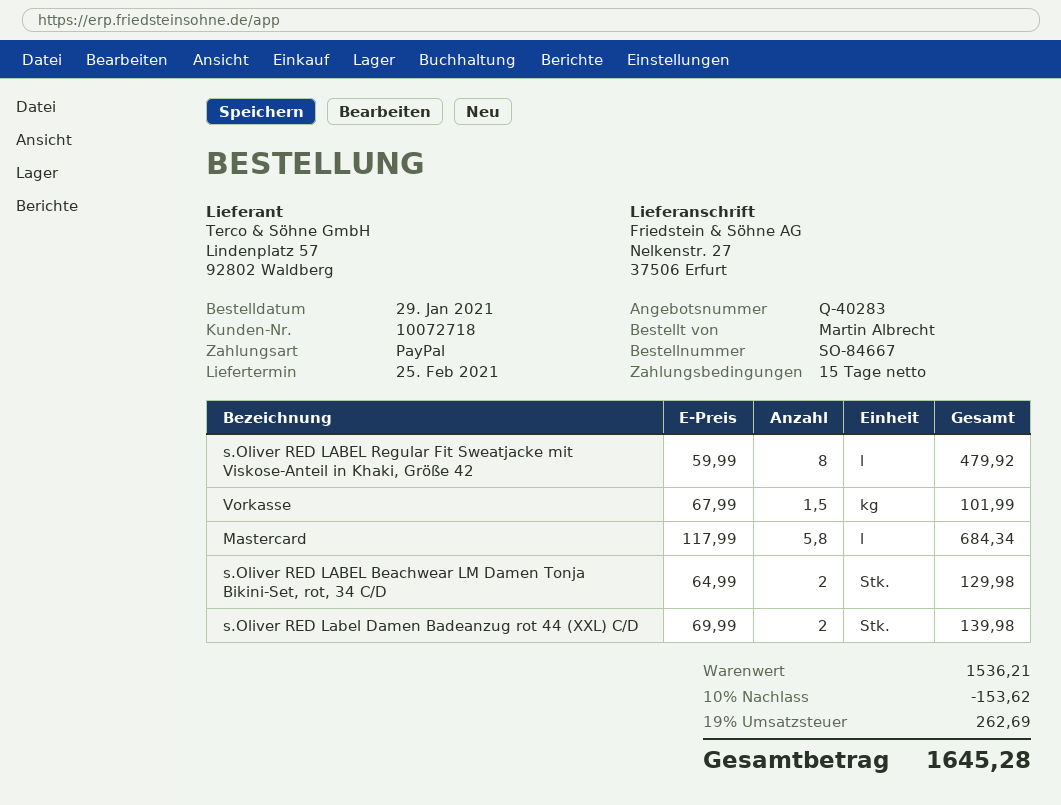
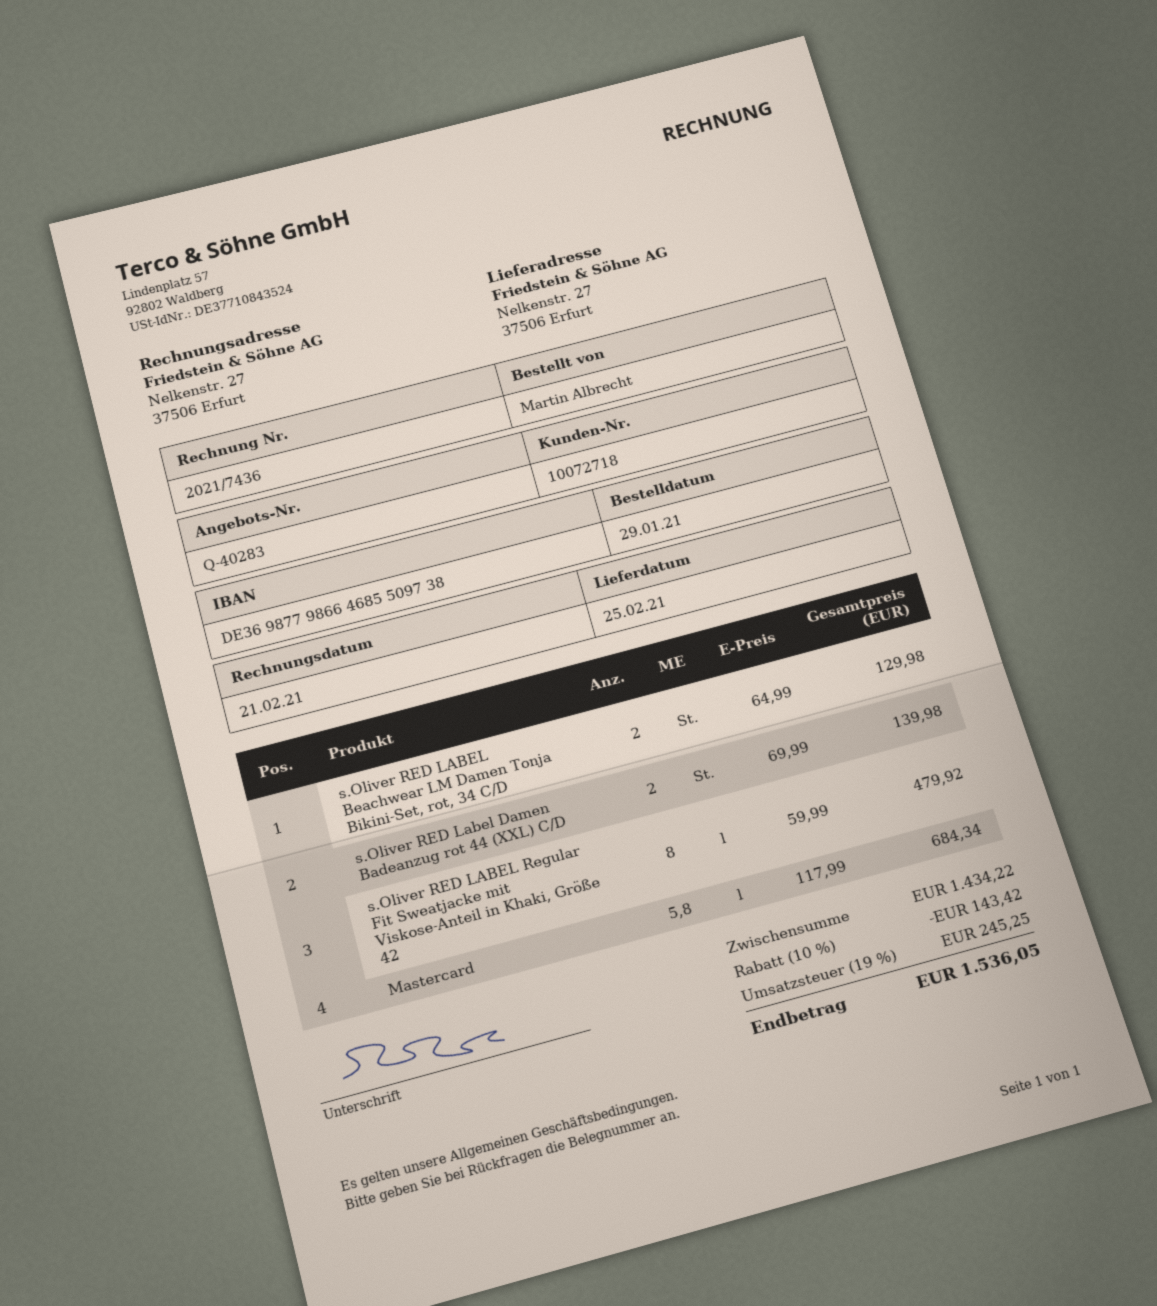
Vorkasse: 1.5 x 67.99 = 101.99 -> none
subtotal: 1536.21 -> 1434.22
discount: 10% = 153.62 -> 10% = 143.42
tax: 19% = 262.69 -> 19% = 245.25
total: 1645.28 -> 1536.05

